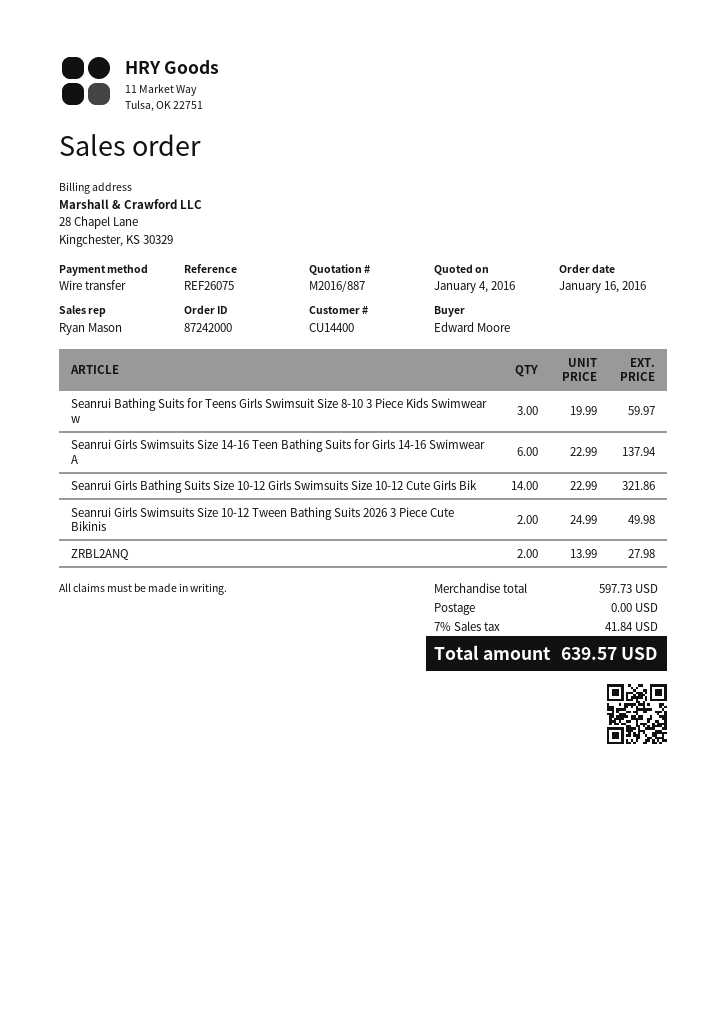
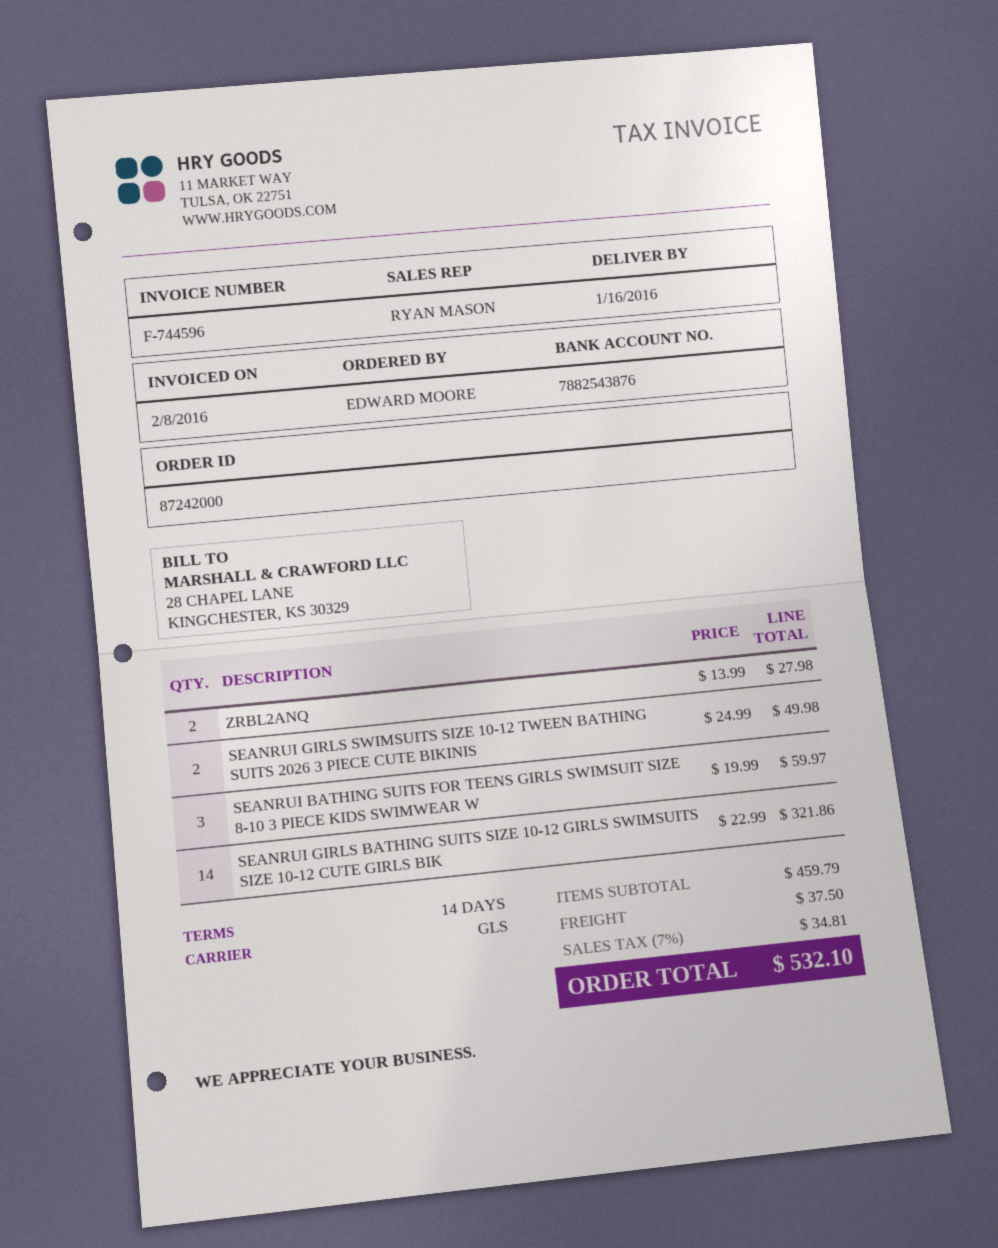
Seanrui Girls Swimsuits Size 14-16 Teen Bathing Suits for Girls 14-16 Swimwear A: 6 x 22.99 = 137.94 -> none
subtotal: 597.73 -> 459.79
shipping: 0.00 -> 37.50
tax: 7% = 41.84 -> 7% = 34.81
total: 639.57 -> 532.10

